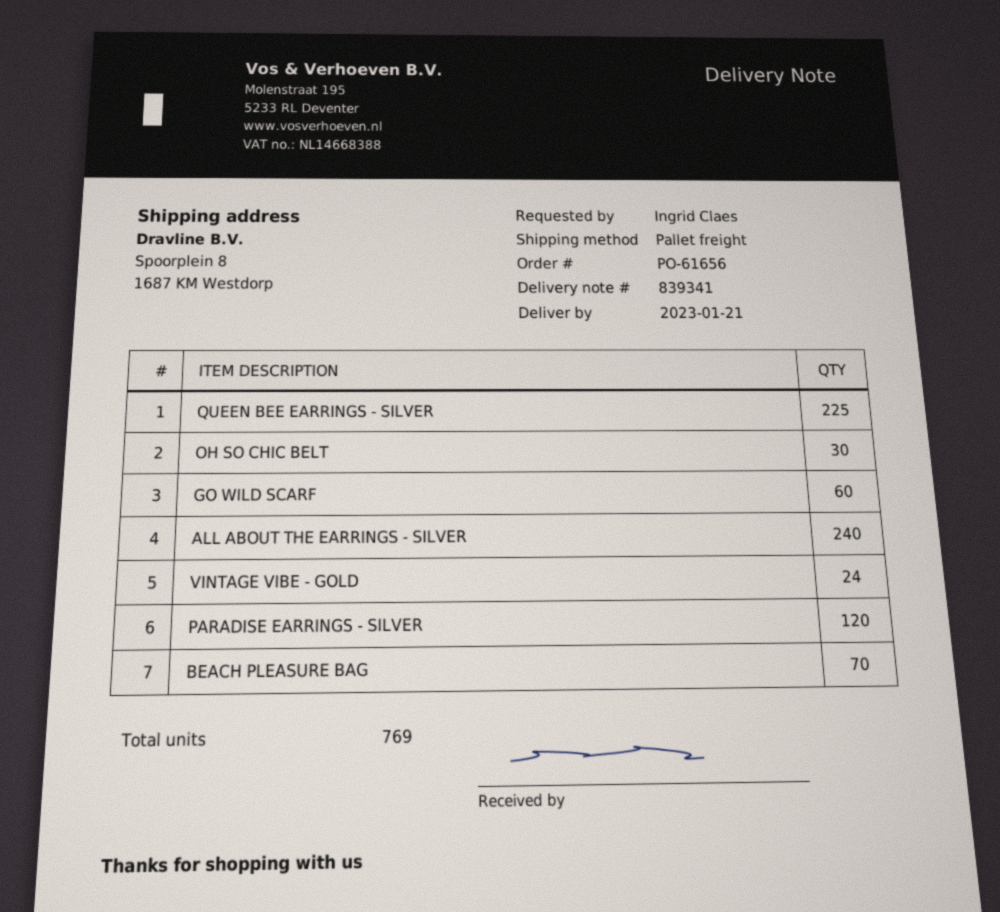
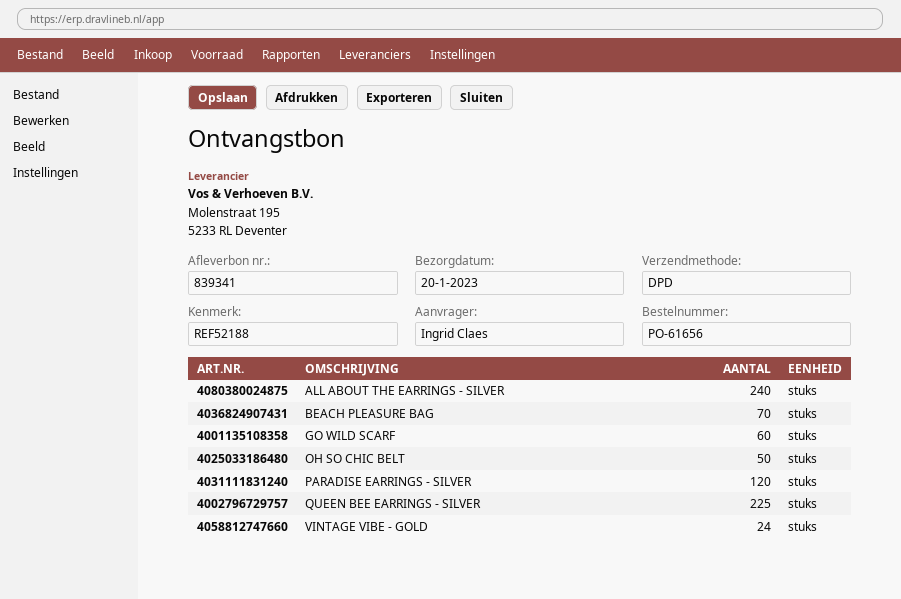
delivery date: 2023-01-21 -> 2023-01-20
shipping method: pallet freight -> DPD
OH SO CHIC BELT: 30 -> 50

